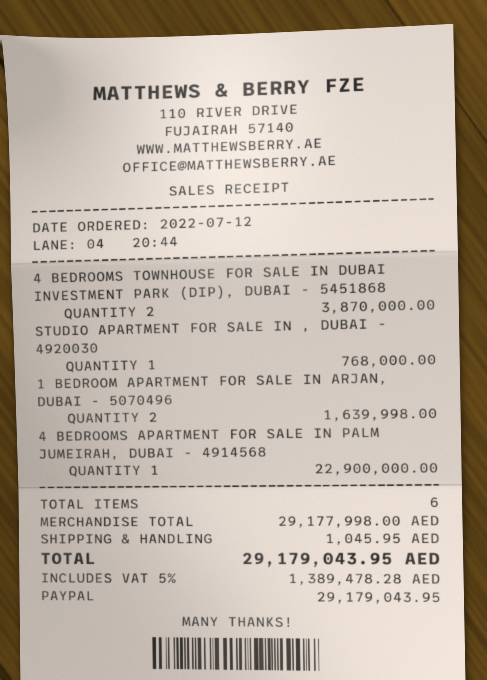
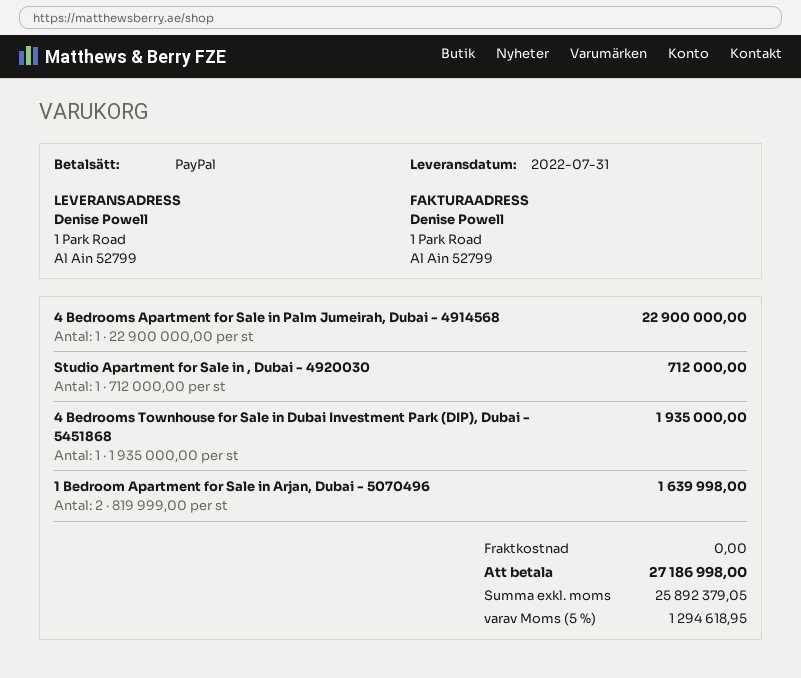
4 BEDROOMS TOWNHOUSE FOR SALE IN DUBAI INVESTMENT PARK (DIP), DUBAI - 5451868: 2 for 3870000.00 -> 1 for 1935000.00
STUDIO APARTMENT FOR SALE IN , DUBAI - 4920030: 1 for 768000.00 -> 1 for 712000.00
shipping: 1045.95 -> 0.00
tax: 5% = 1389478.28 -> 5% = 1294618.95
total: 29179043.95 -> 27186998.00

